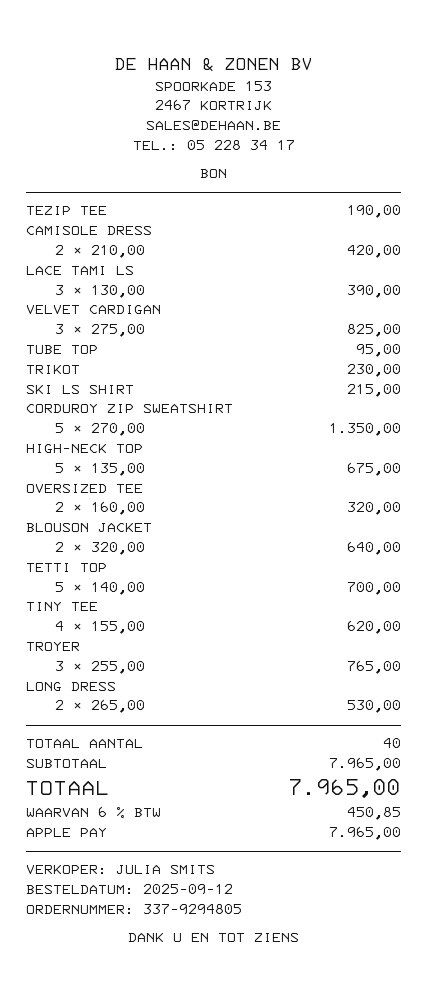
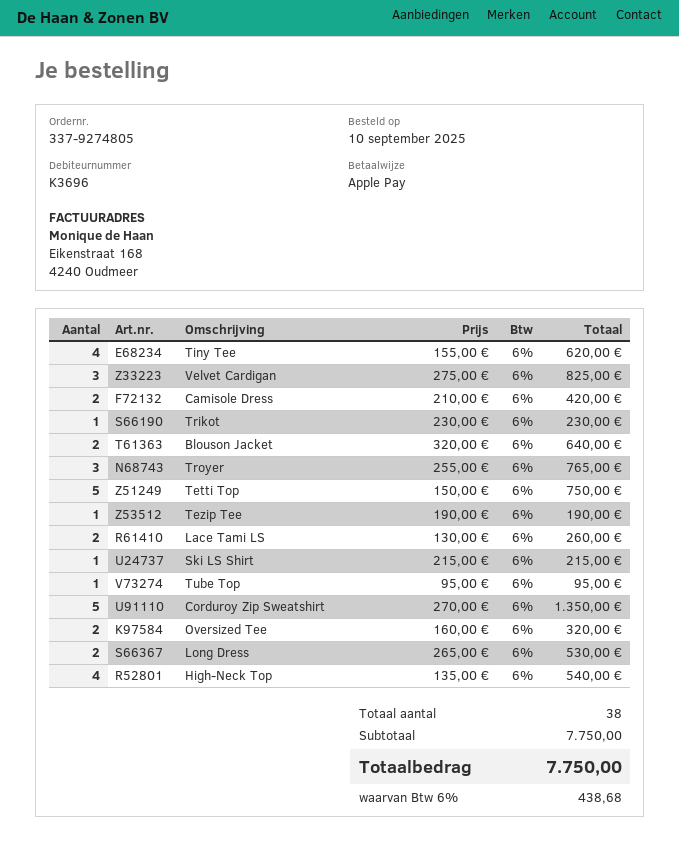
order number: 337-9294805 -> 337-9274805
order date: 2025-09-12 -> 2025-09-10
LACE TAMI LS: 3 x 130.00 = 390.00 -> 2 x 130.00 = 260.00
HIGH-NECK TOP: 5 x 135.00 = 675.00 -> 4 x 135.00 = 540.00
TETTI TOP: 5 x 140.00 = 700.00 -> 5 x 150.00 = 750.00
total quantity: 40 -> 38
subtotal: 7965.00 -> 7750.00
tax: 6% = 450.85 -> 6% = 438.68
total: 7965.00 -> 7750.00

